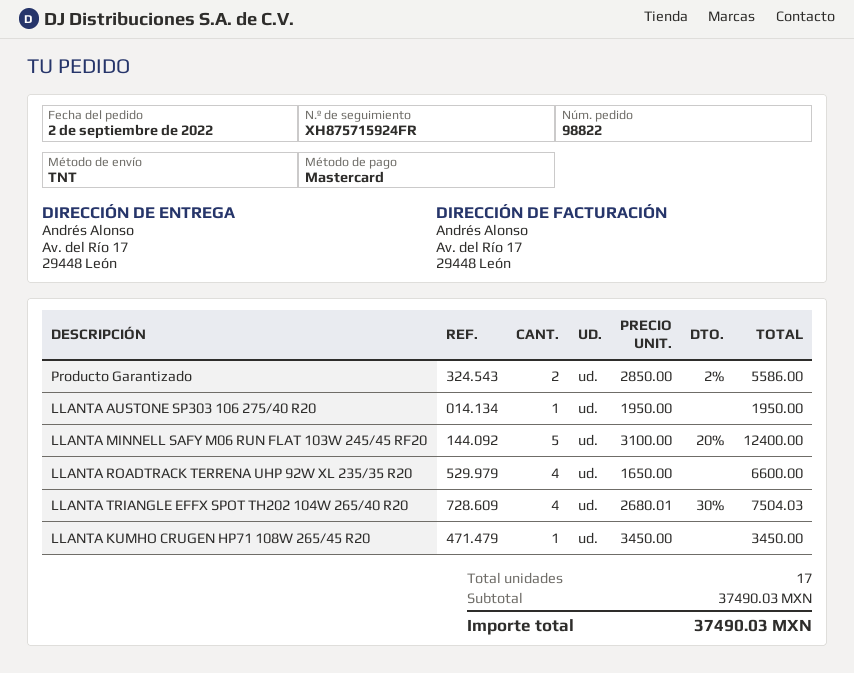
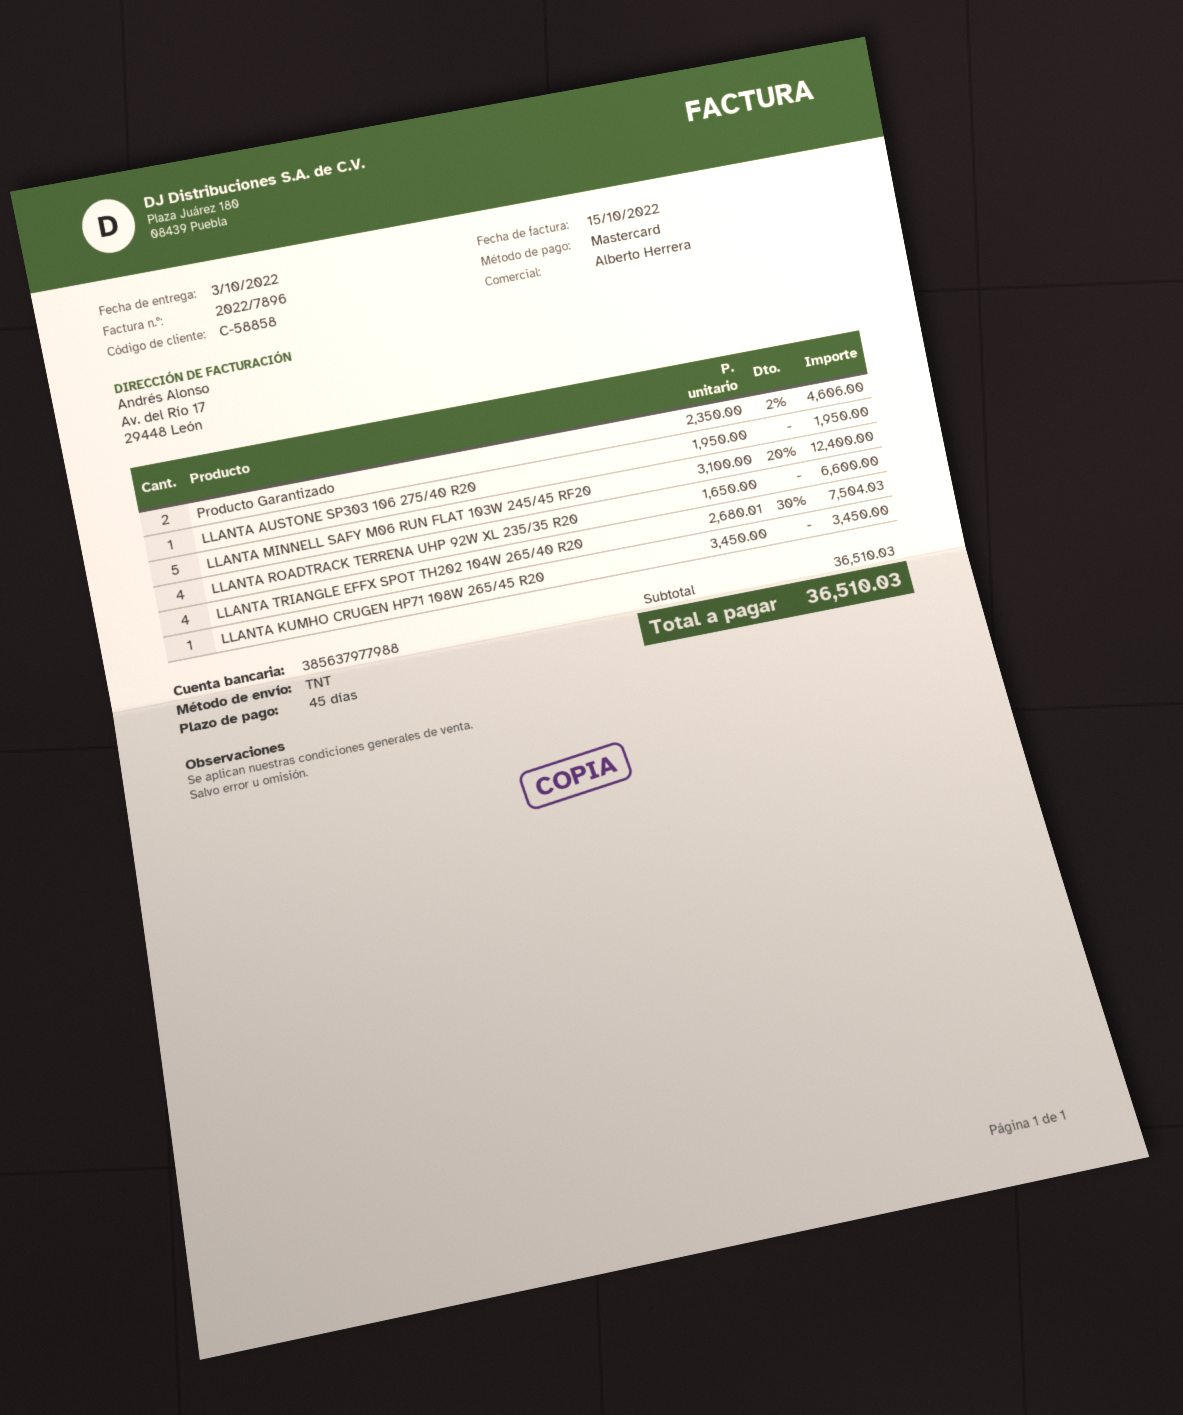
Producto Garantizado: 2 x 2850.00 - 2% = 5586.00 -> 2 x 2350.00 - 2% = 4606.00
subtotal: 37490.03 -> 36510.03
total: 37490.03 -> 36510.03

